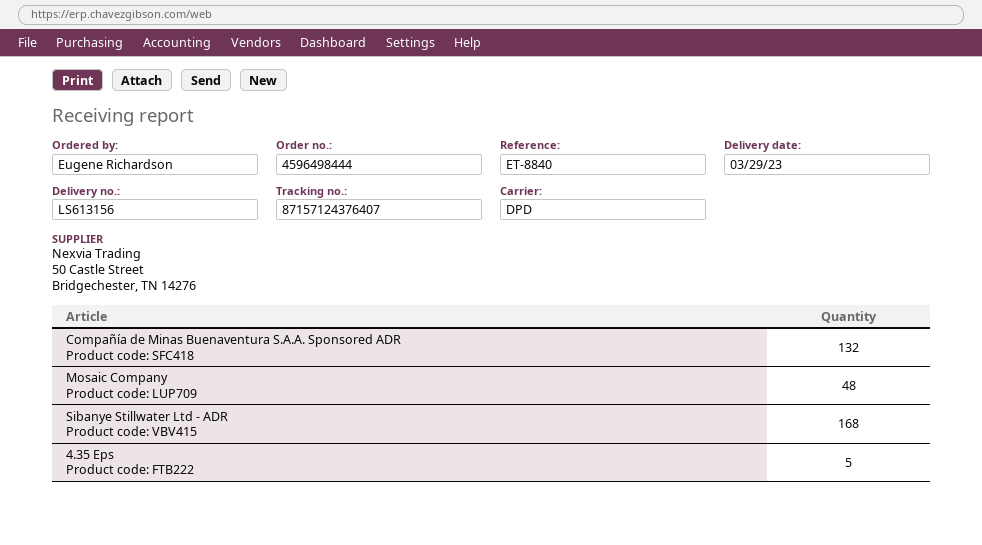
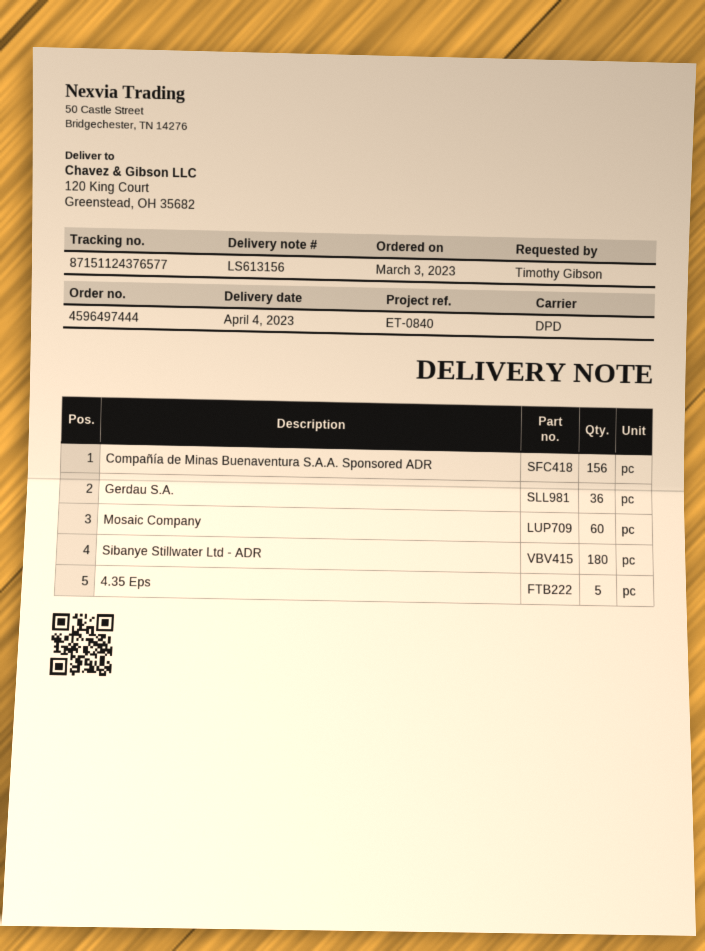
order number: 4596498444 -> 4596497444
delivery date: 2023-03-29 -> 2023-04-04
reference: ET-8840 -> ET-0840
ordered by: Eugene Richardson -> Timothy Gibson
tracking number: 87157124376407 -> 87151124376577
Compañía de Minas Buenaventura S.A.A. Sponsored ADR: 132 -> 156
Mosaic Company: 48 -> 60
Sibanye Stillwater Ltd - ADR: 168 -> 180
Gerdau S.A.: none -> 36

